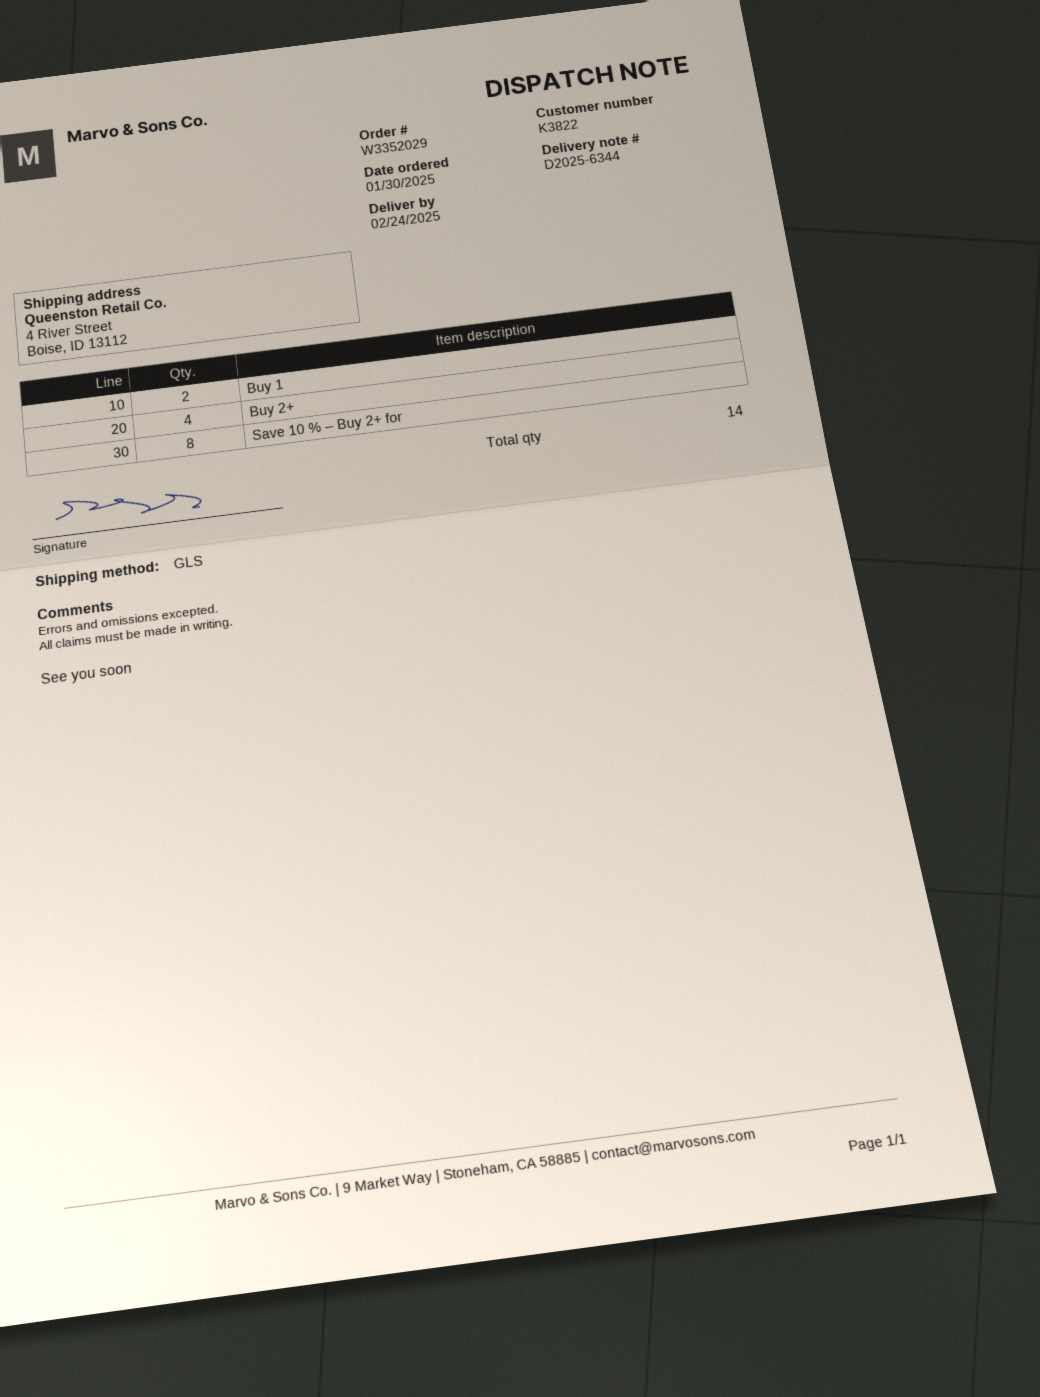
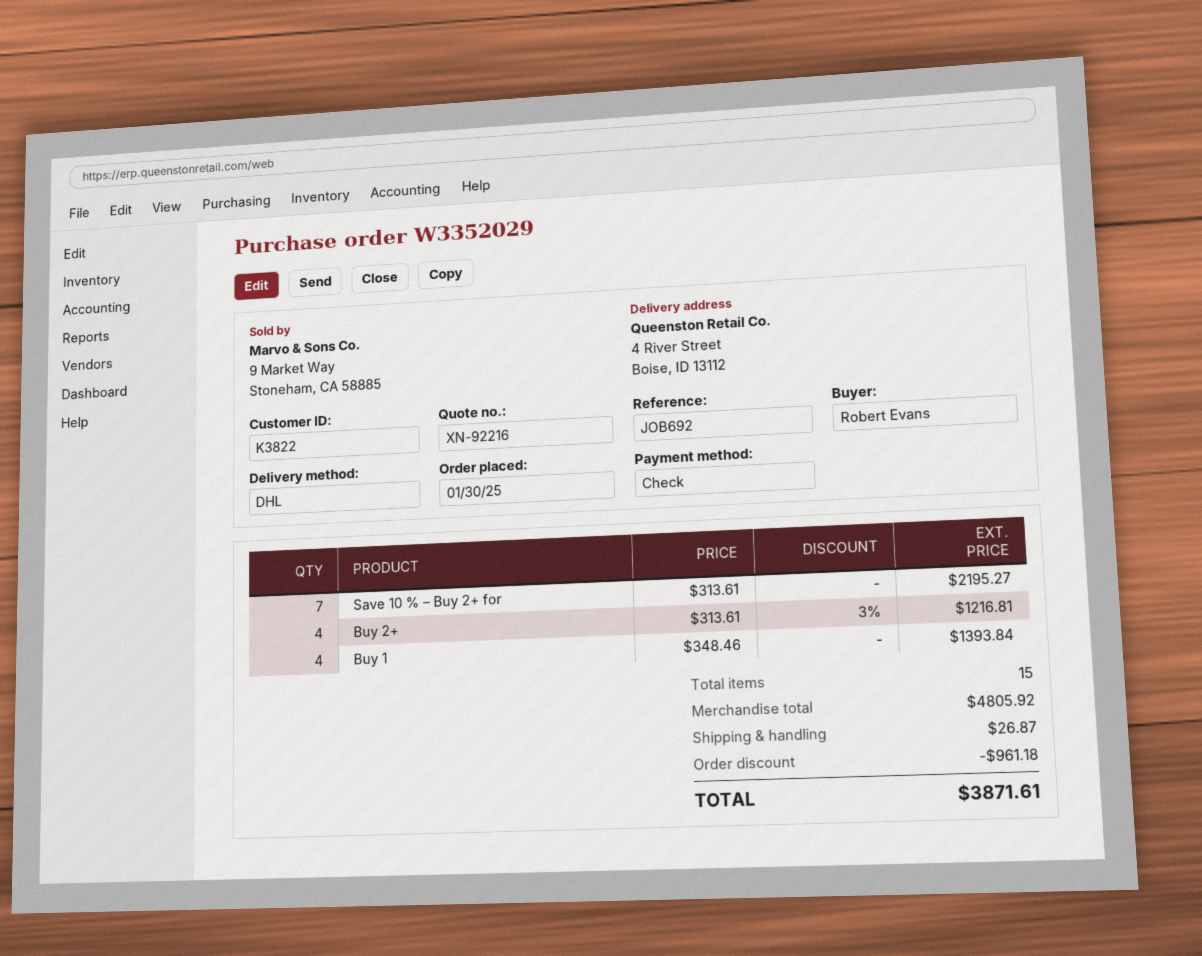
shipping method: GLS -> DHL
Buy 1: 2 -> 4
Save 10 % – Buy 2+ for: 8 -> 7
total quantity: 14 -> 15

